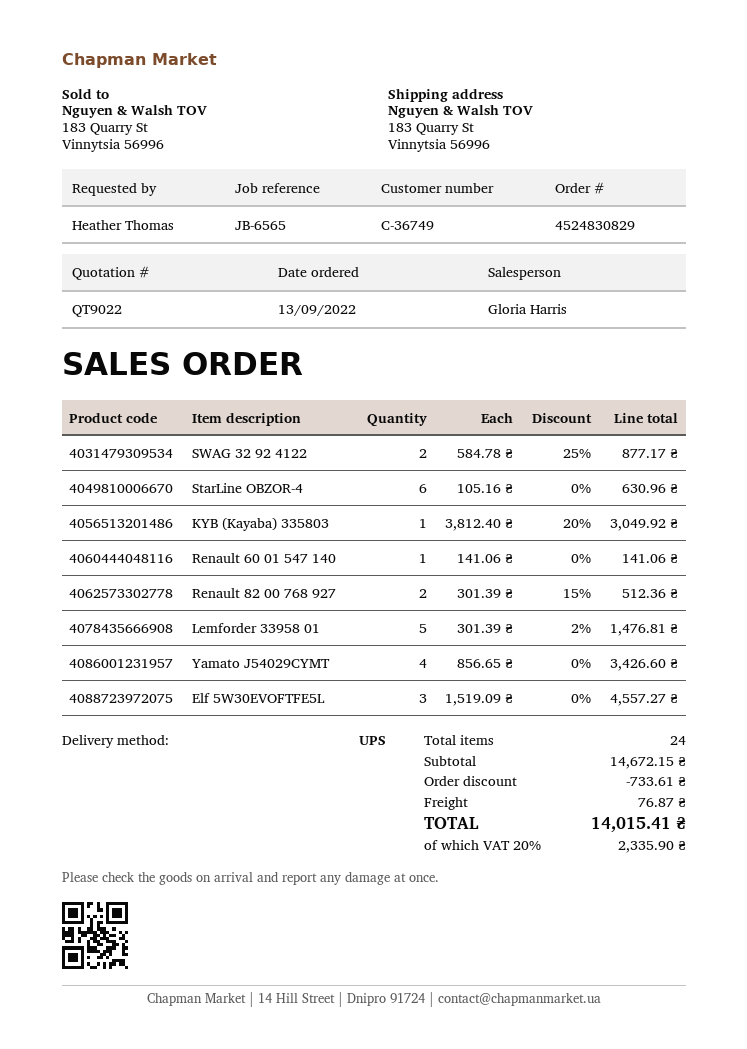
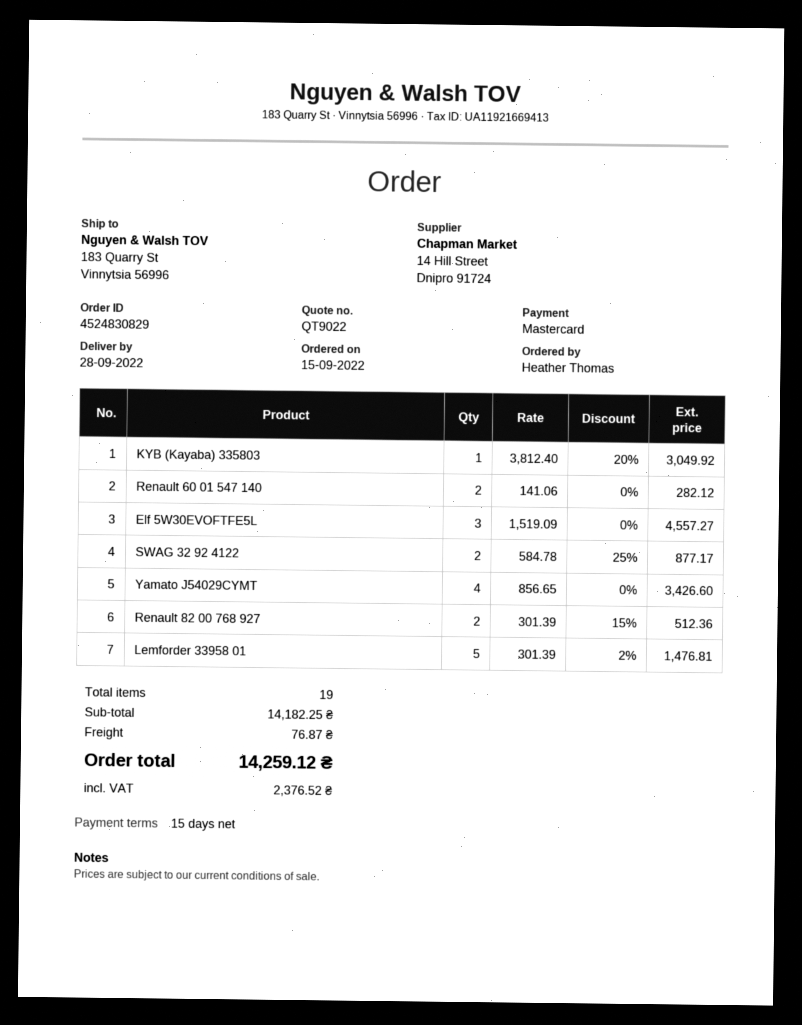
order date: 2022-09-13 -> 2022-09-15
StarLine OBZOR-4: 6 x 105.16 = 630.96 -> none
Renault 60 01 547 140: 1 x 141.06 = 141.06 -> 2 x 141.06 = 282.12
total quantity: 24 -> 19
subtotal: 14672.15 -> 14182.25
discount: 733.61 -> none
tax: 2335.90 -> 2376.52
total: 14015.41 -> 14259.12

